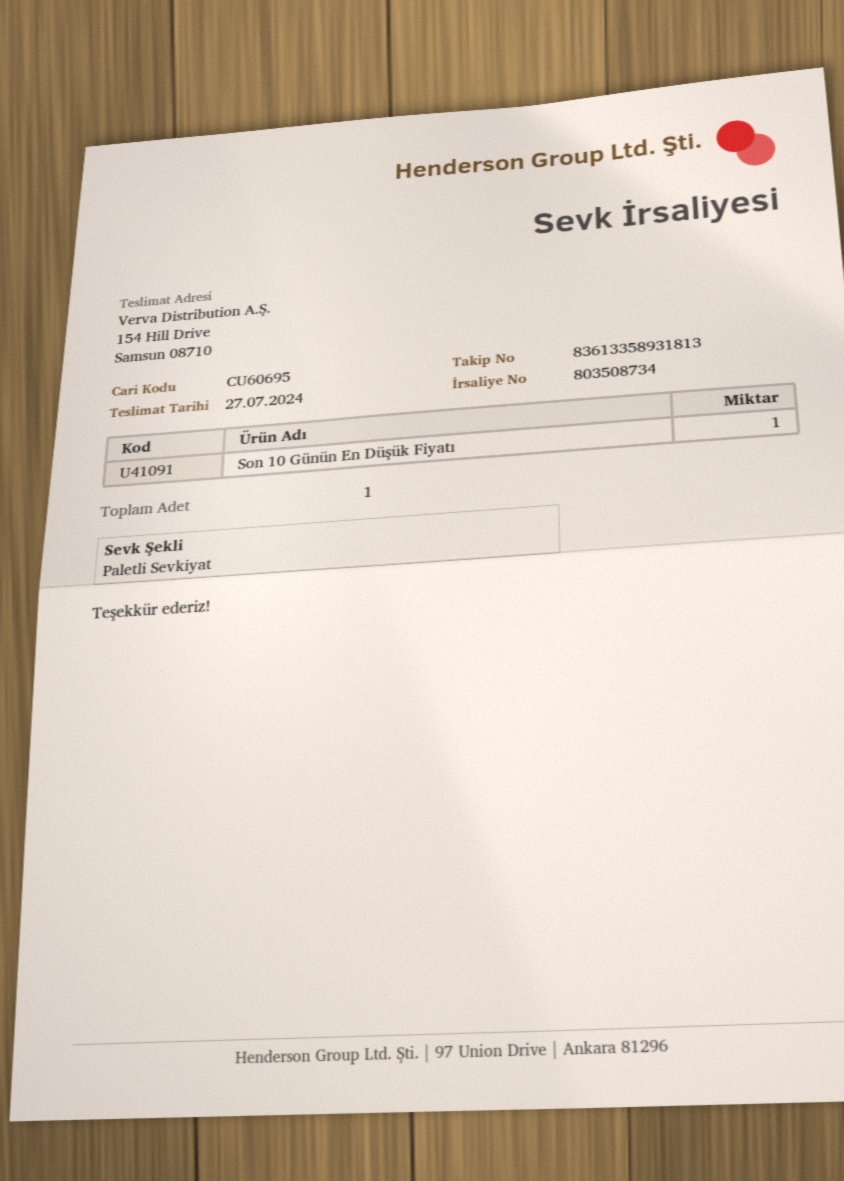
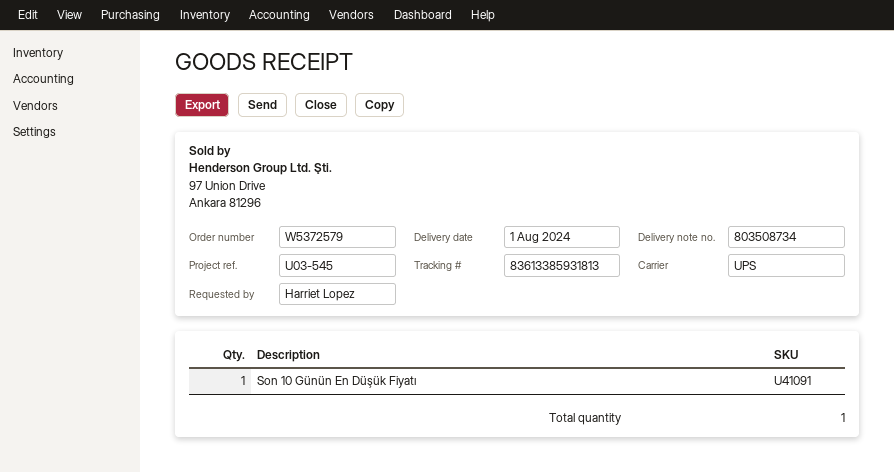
delivery date: 2024-07-27 -> 2024-08-01
shipping method: pallet freight -> UPS
tracking number: 83613358931813 -> 83613385931813

